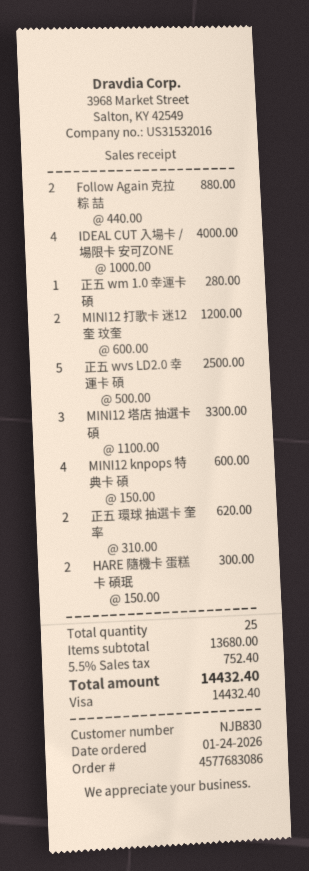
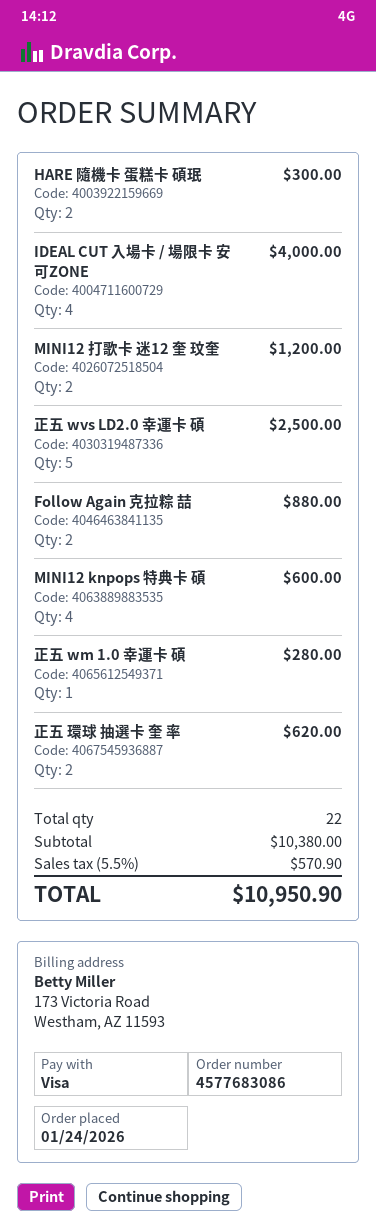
MINI12 塔店 抽選卡 碩: 3 for 3300.00 -> none
total quantity: 25 -> 22
subtotal: 13680.00 -> 10380.00
tax: 5.5% = 752.40 -> 5.5% = 570.90
total: 14432.40 -> 10950.90

